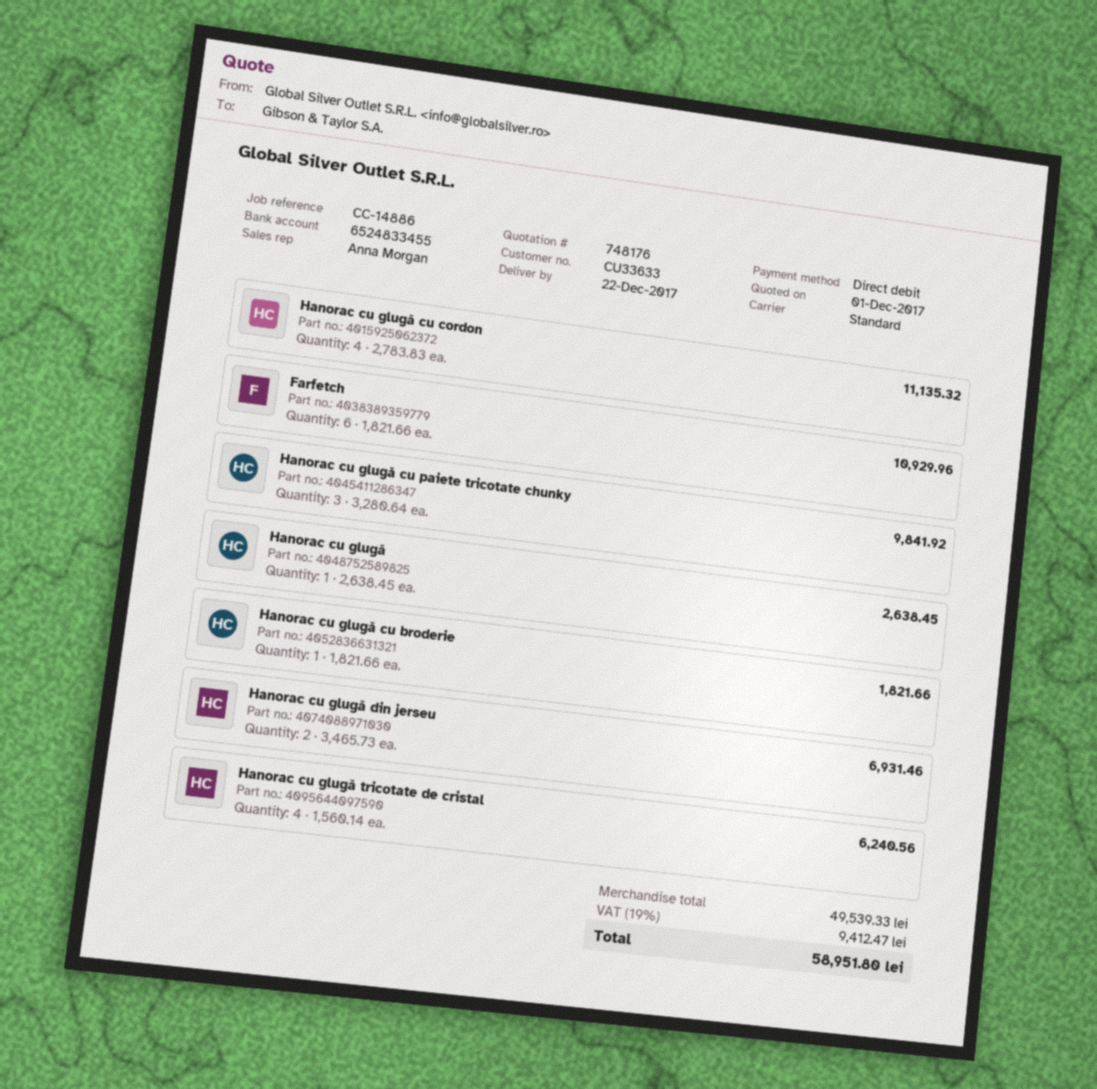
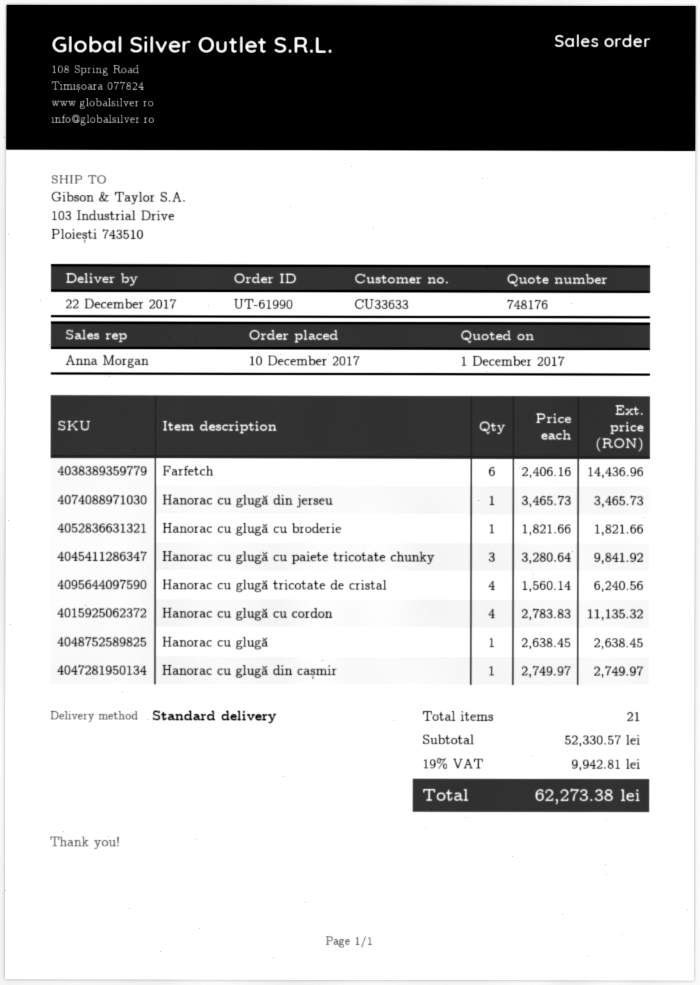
Farfetch: 6 x 1821.66 = 10929.96 -> 6 x 2406.16 = 14436.96
Hanorac cu glugă din jerseu: 2 x 3465.73 = 6931.46 -> 1 x 3465.73 = 3465.73
Hanorac cu glugă din cașmir: none -> 1 x 2749.97 = 2749.97
subtotal: 49539.33 -> 52330.57
tax: 19% = 9412.47 -> 19% = 9942.81
total: 58951.80 -> 62273.38

